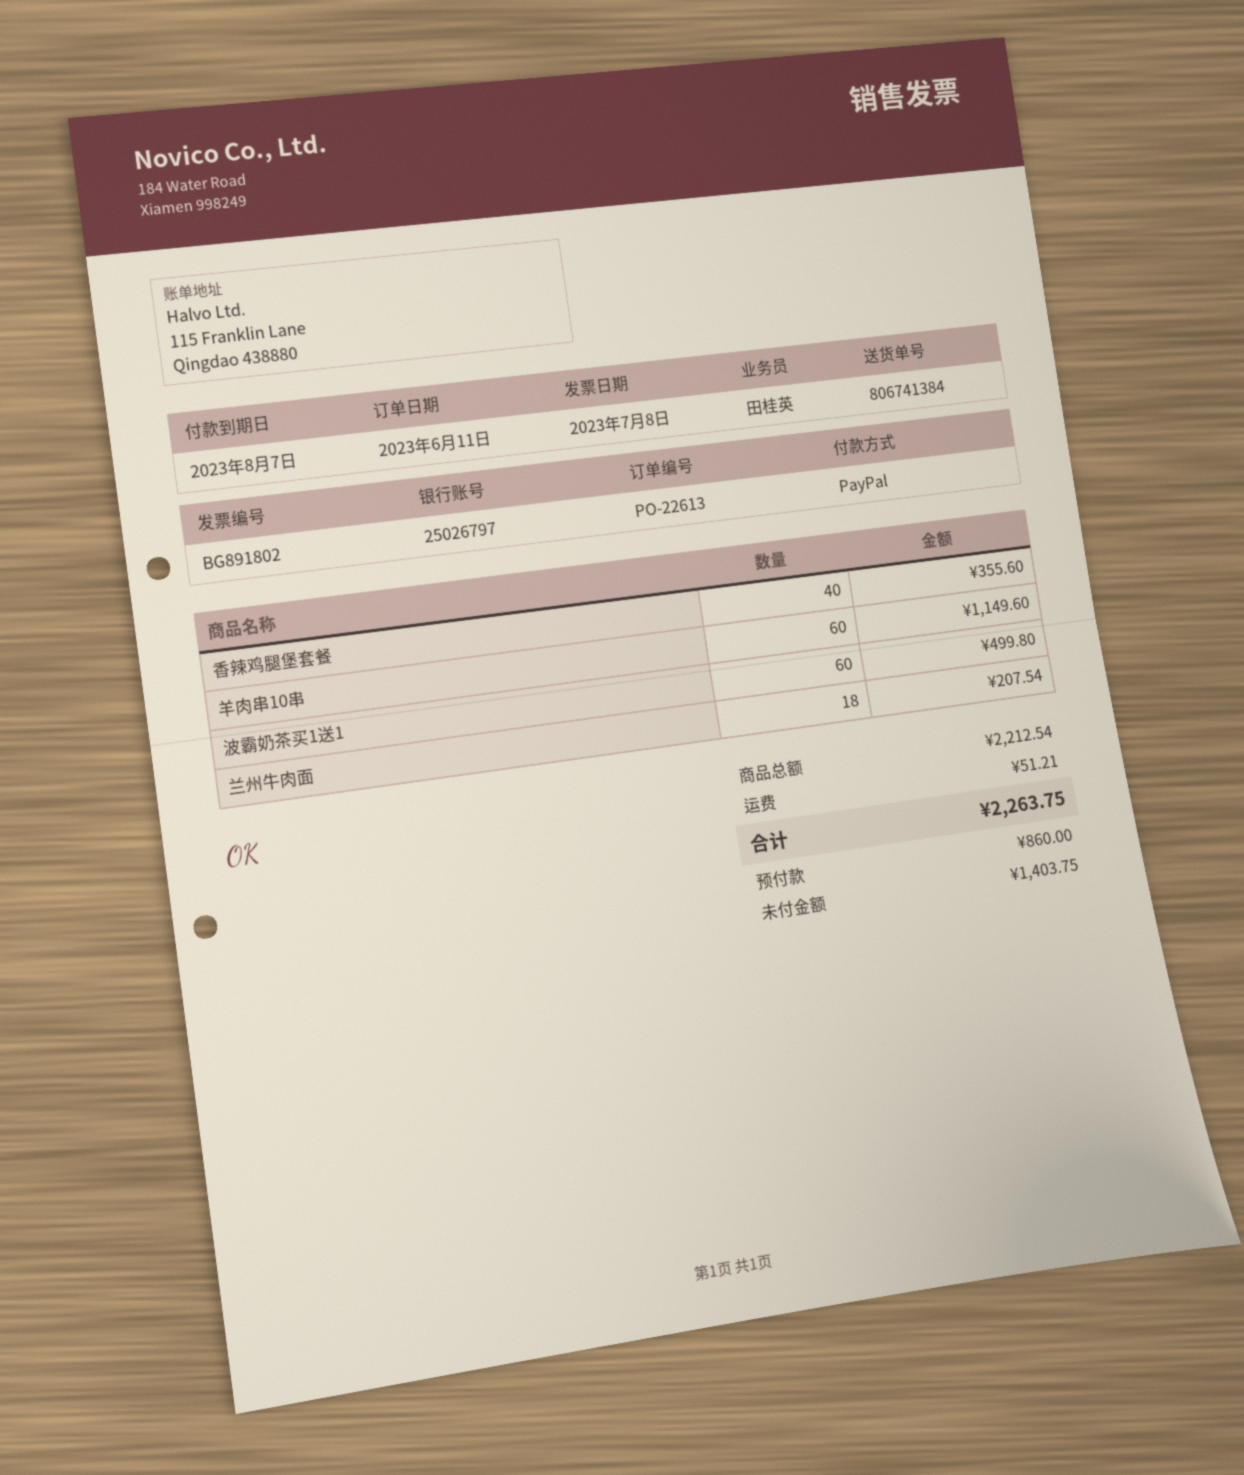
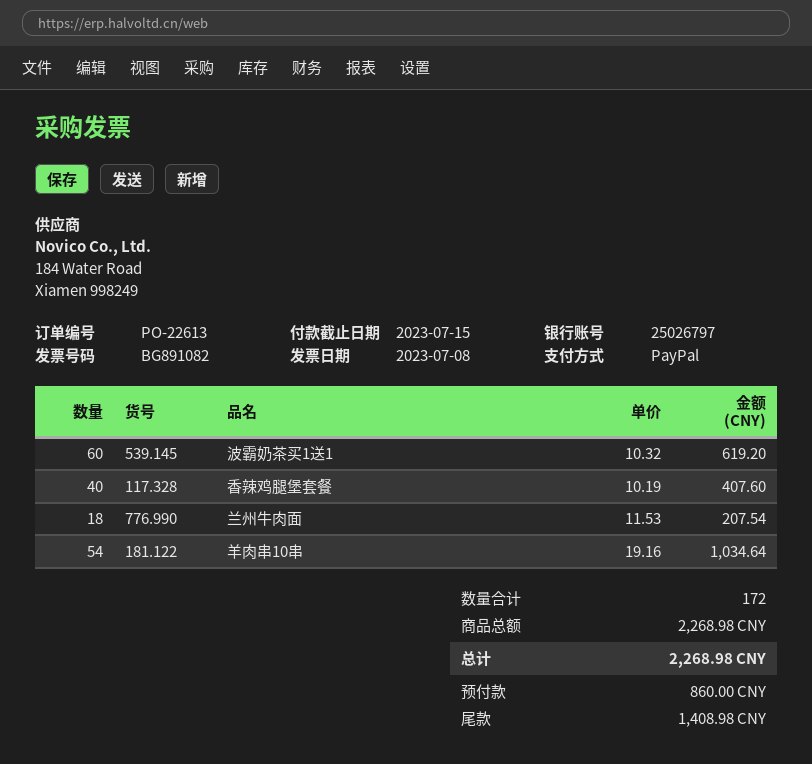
invoice number: BG891802 -> BG891082
due date: 2023-08-07 -> 2023-07-15
香辣鸡腿堡套餐: 40 for 355.60 -> 40 for 407.60
羊肉串10串: 60 for 1149.60 -> 54 for 1034.64
波霸奶茶买1送1: 60 for 499.80 -> 60 for 619.20
subtotal: 2212.54 -> 2268.98
shipping: 51.21 -> none
total: 2263.75 -> 2268.98
balance: 1403.75 -> 1408.98

